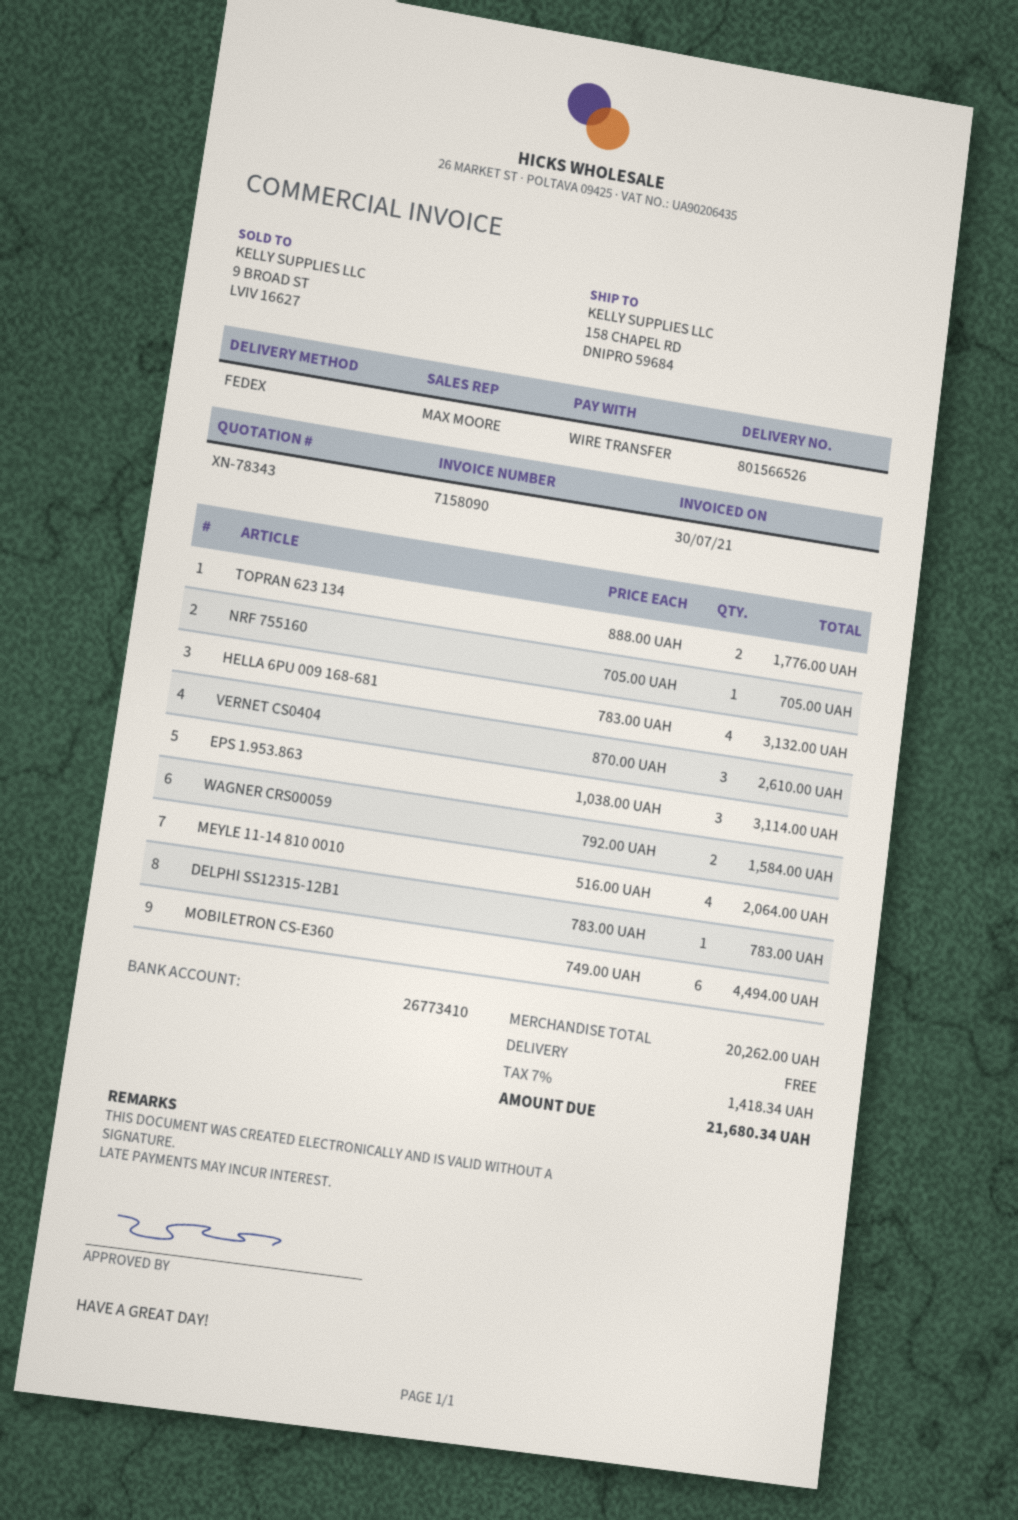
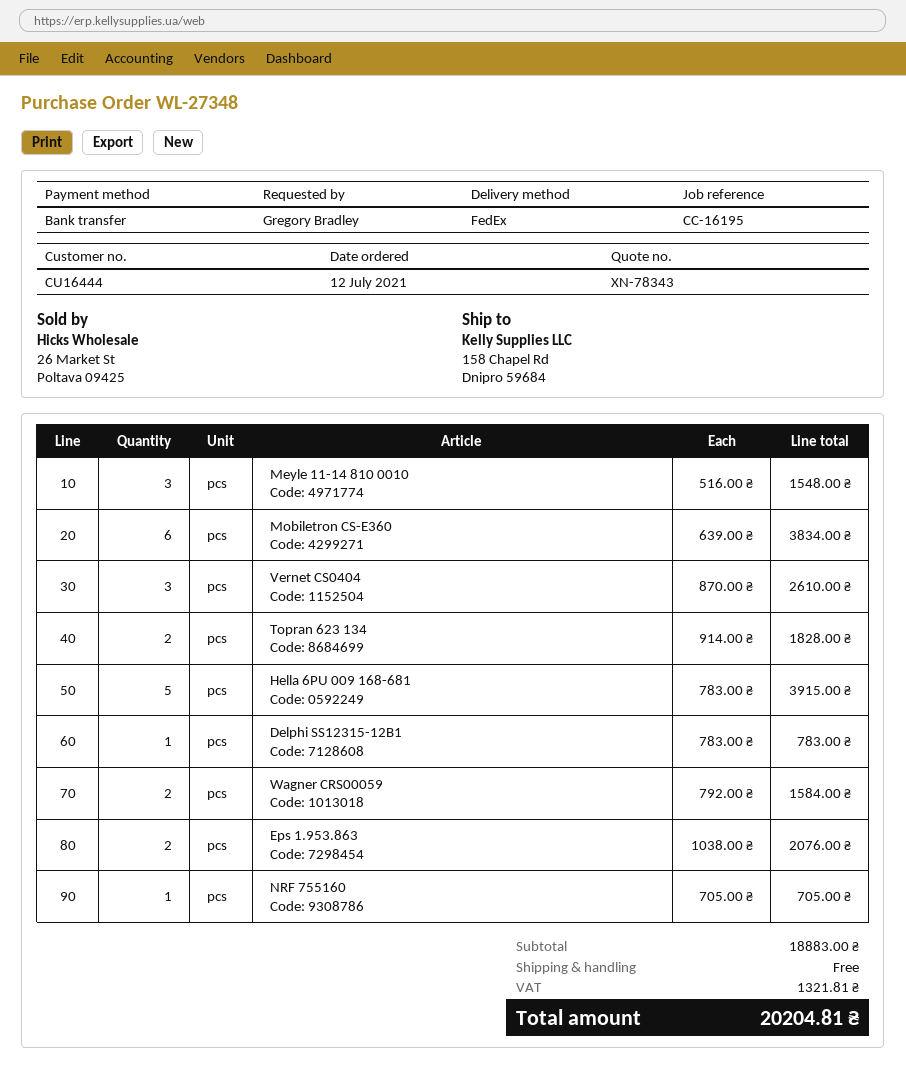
TOPRAN 623 134: 2 x 888.00 = 1776.00 -> 2 x 914.00 = 1828.00
HELLA 6PU 009 168-681: 4 x 783.00 = 3132.00 -> 5 x 783.00 = 3915.00
EPS 1.953.863: 3 x 1038.00 = 3114.00 -> 2 x 1038.00 = 2076.00
MEYLE 11-14 810 0010: 4 x 516.00 = 2064.00 -> 3 x 516.00 = 1548.00
MOBILETRON CS-E360: 6 x 749.00 = 4494.00 -> 6 x 639.00 = 3834.00
subtotal: 20262.00 -> 18883.00
tax: 1418.34 -> 1321.81
total: 21680.34 -> 20204.81

